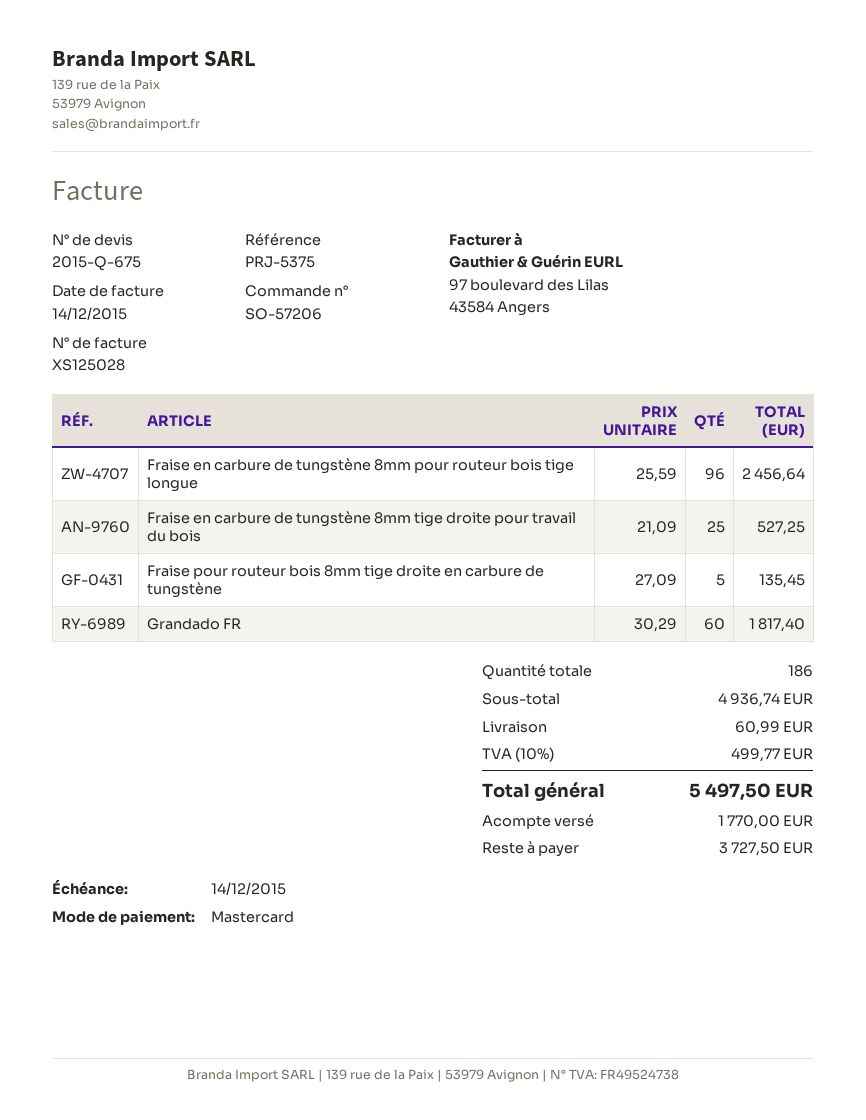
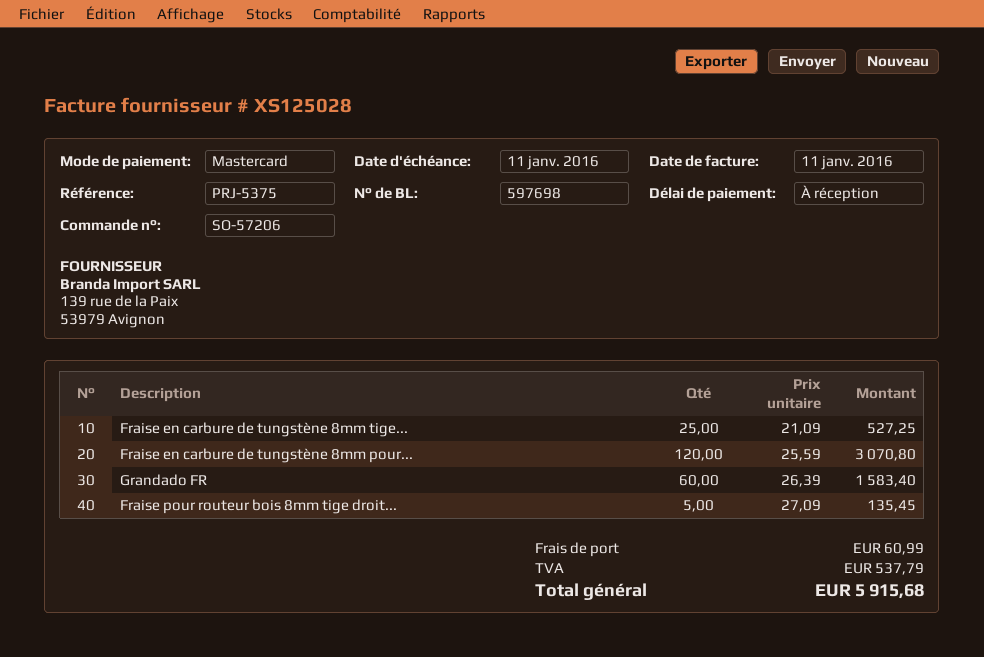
invoice date: 2015-12-14 -> 2016-01-11
due date: 2015-12-14 -> 2016-01-11
Fraise en carbure de tungstène 8mm pour routeur bois tige longue: 96 x 25.59 = 2456.64 -> 120 x 25.59 = 3070.80
Grandado FR: 60 x 30.29 = 1817.40 -> 60 x 26.39 = 1583.40
tax: 499.77 -> 537.79
total: 5497.50 -> 5915.68

